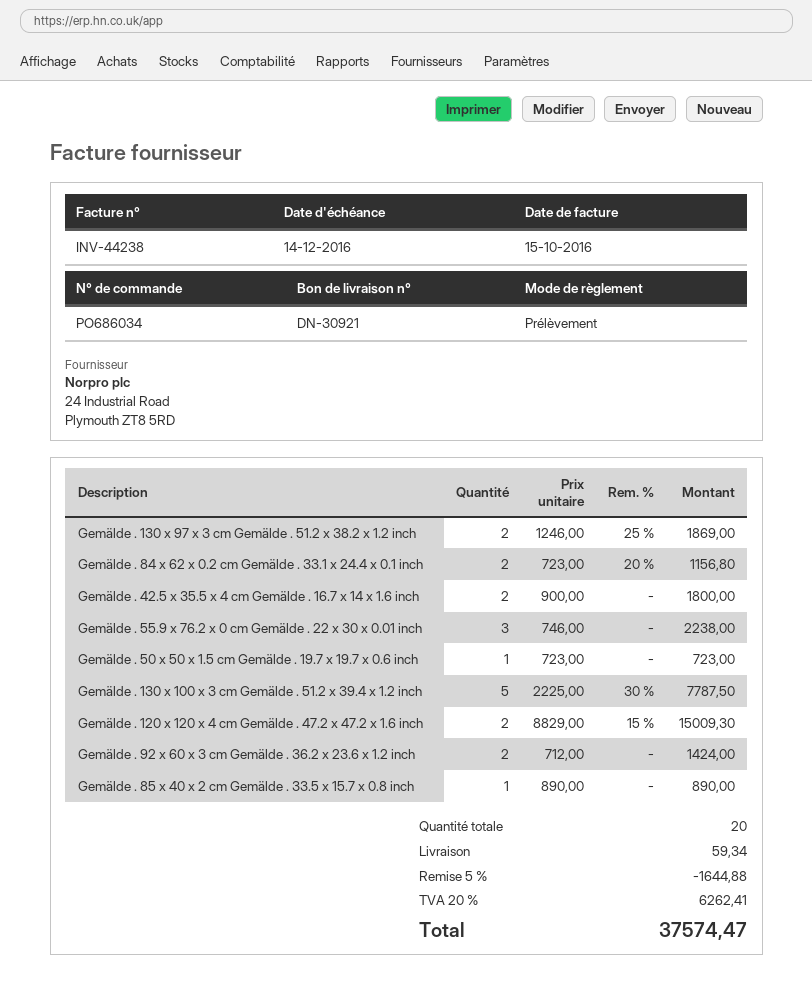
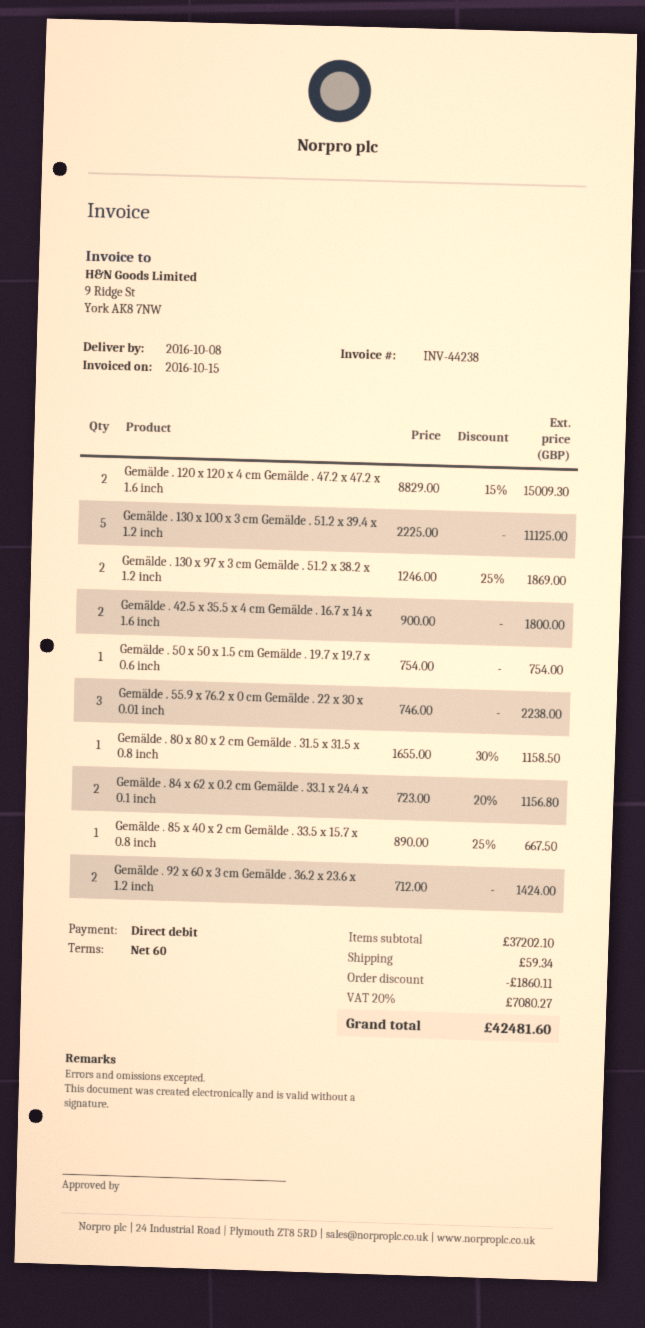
Gemälde . 50 x 50 x 1.5 cm Gemälde . 19.7 x 19.7 x 0.6 inch: 1 x 723.00 = 723.00 -> 1 x 754.00 = 754.00
Gemälde . 130 x 100 x 3 cm Gemälde . 51.2 x 39.4 x 1.2 inch: 5 x 2225.00 - 30% = 7787.50 -> 5 x 2225.00 = 11125.00
Gemälde . 85 x 40 x 2 cm Gemälde . 33.5 x 15.7 x 0.8 inch: 1 x 890.00 = 890.00 -> 1 x 890.00 - 25% = 667.50
Gemälde . 80 x 80 x 2 cm Gemälde . 31.5 x 31.5 x 0.8 inch: none -> 1 x 1655.00 - 30% = 1158.50
discount: 1644.88 -> 1860.11
tax: 20% = 6262.41 -> 20% = 7080.27
total: 37574.47 -> 42481.60

